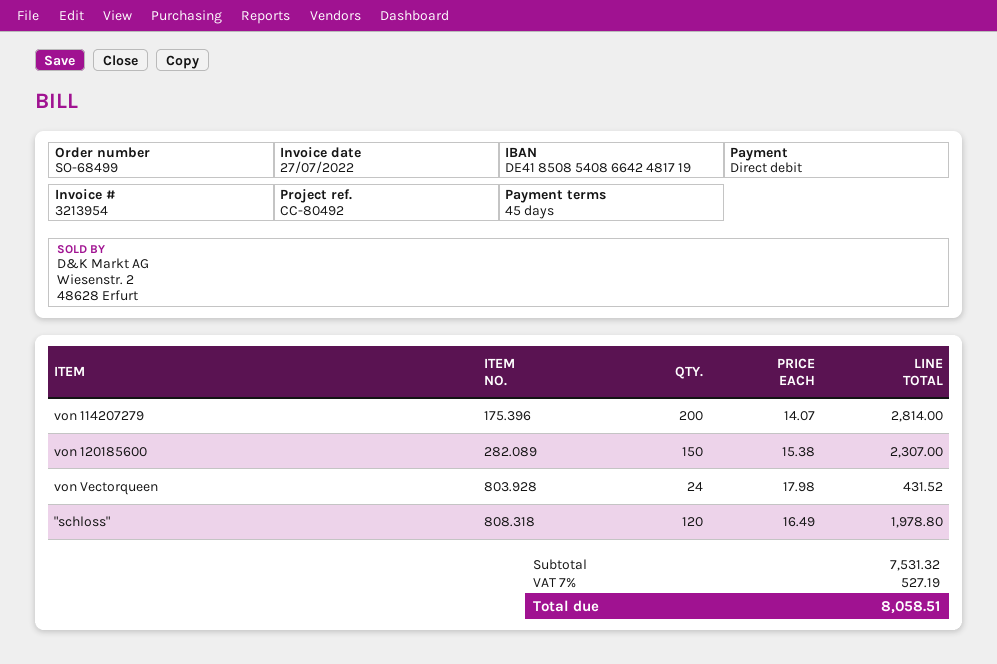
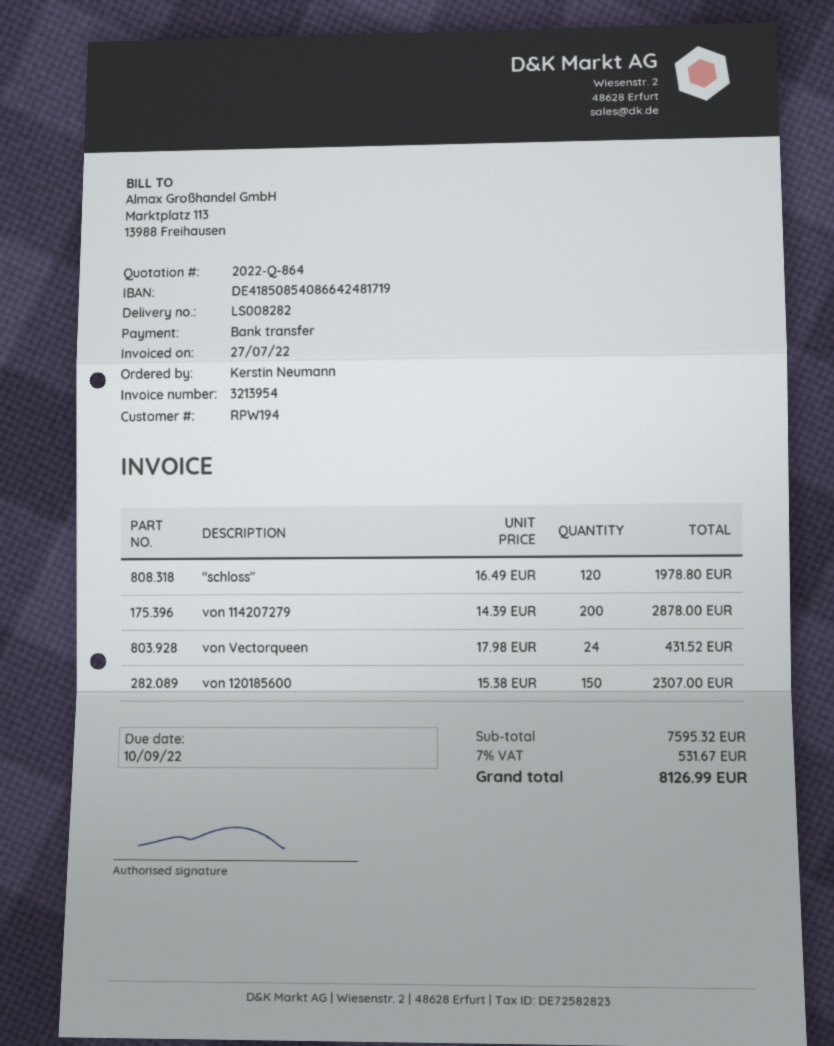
payment method: direct debit -> bank transfer
von 114207279: 200 x 14.07 = 2814.00 -> 200 x 14.39 = 2878.00
subtotal: 7531.32 -> 7595.32
tax: 7% = 527.19 -> 7% = 531.67
total: 8058.51 -> 8126.99

